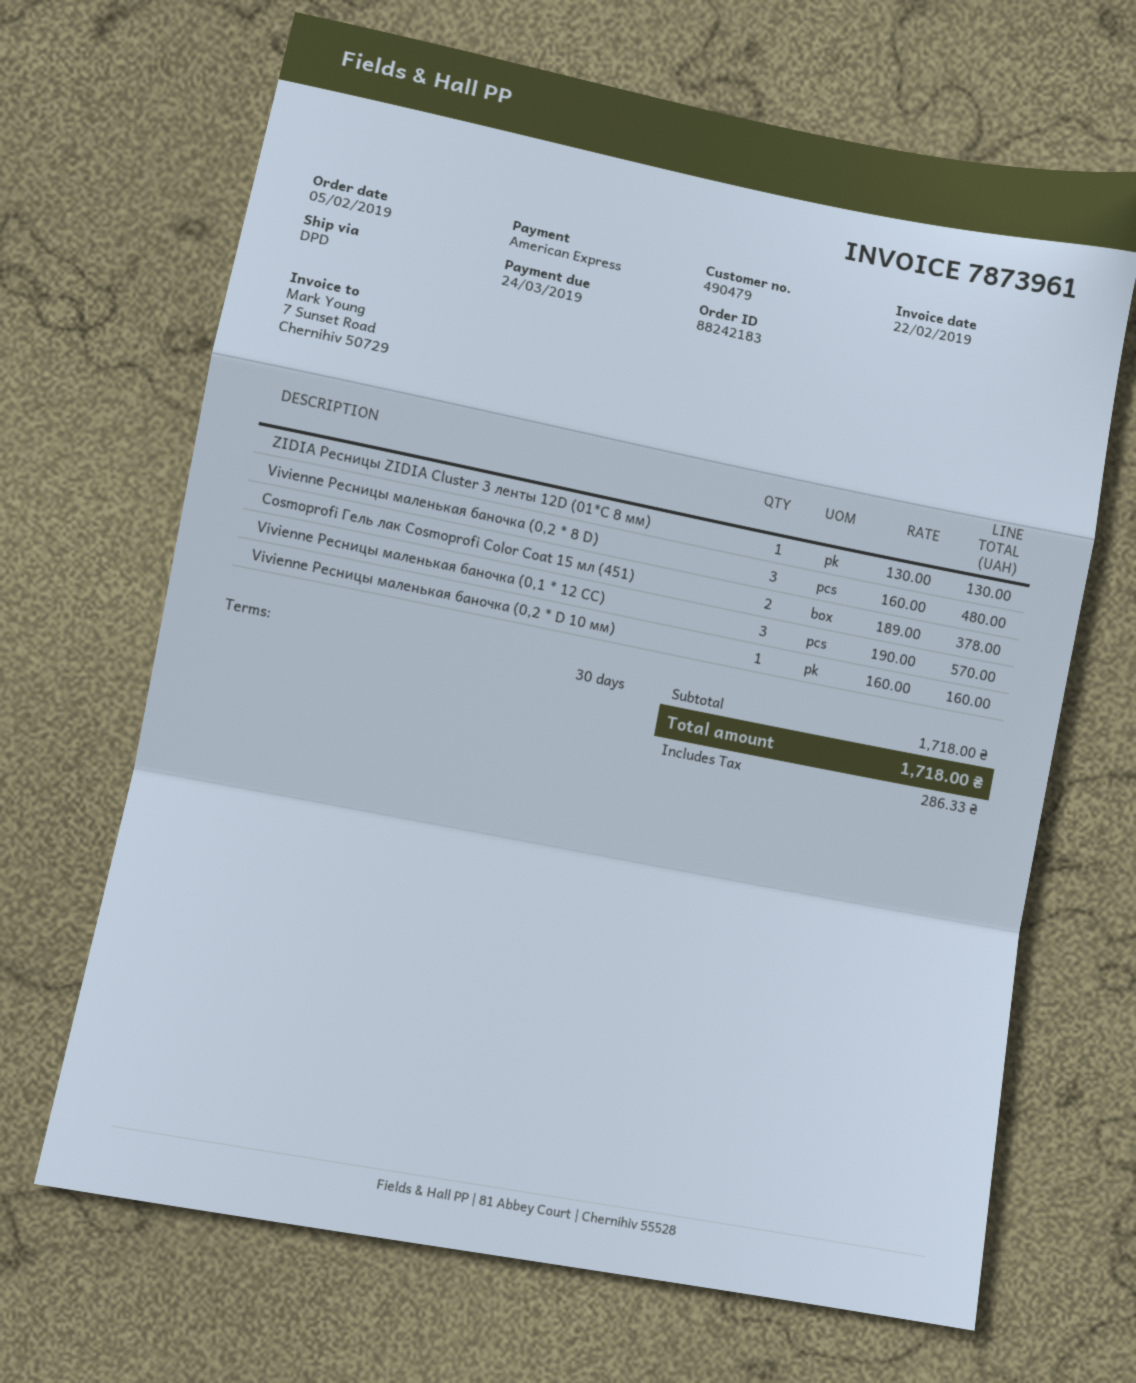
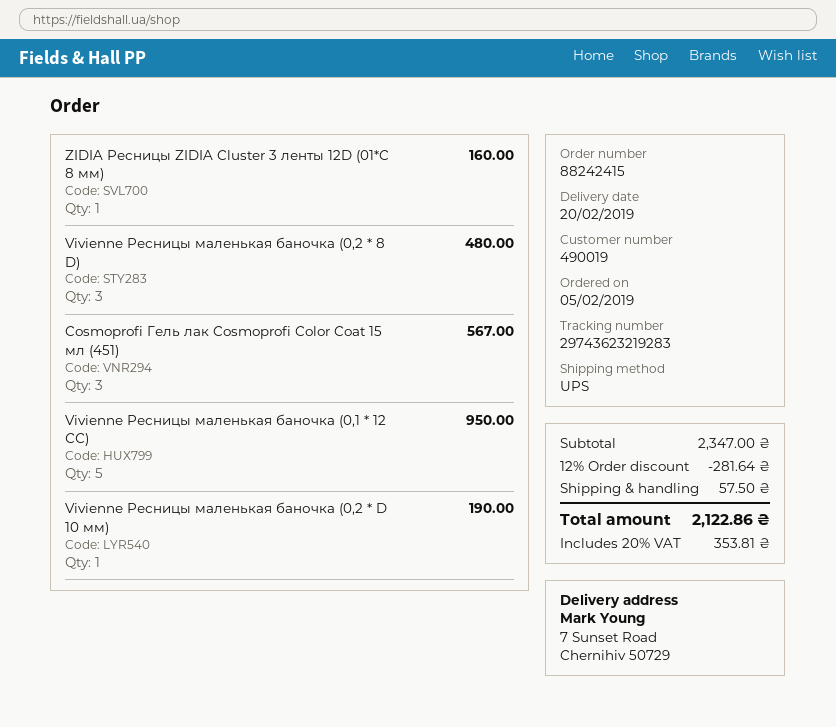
order number: 88242183 -> 88242415
customer number: 490479 -> 490019
shipping method: DPD -> UPS
ZIDIA Ресницы ZIDIA Cluster 3 ленты 12D (01*C 8 мм): 1 for 130.00 -> 1 for 160.00
Cosmoprofi Гель лак Cosmoprofi Color Coat 15 мл (451): 2 for 378.00 -> 3 for 567.00
Vivienne Ресницы маленькая баночка (0,1 * 12 СС): 3 for 570.00 -> 5 for 950.00
Vivienne Ресницы маленькая баночка (0,2 * D 10 мм): 1 for 160.00 -> 1 for 190.00
subtotal: 1718.00 -> 2347.00
discount: none -> 12% = 281.64
shipping: none -> 57.50
tax: 286.33 -> 353.81
total: 1718.00 -> 2122.86

